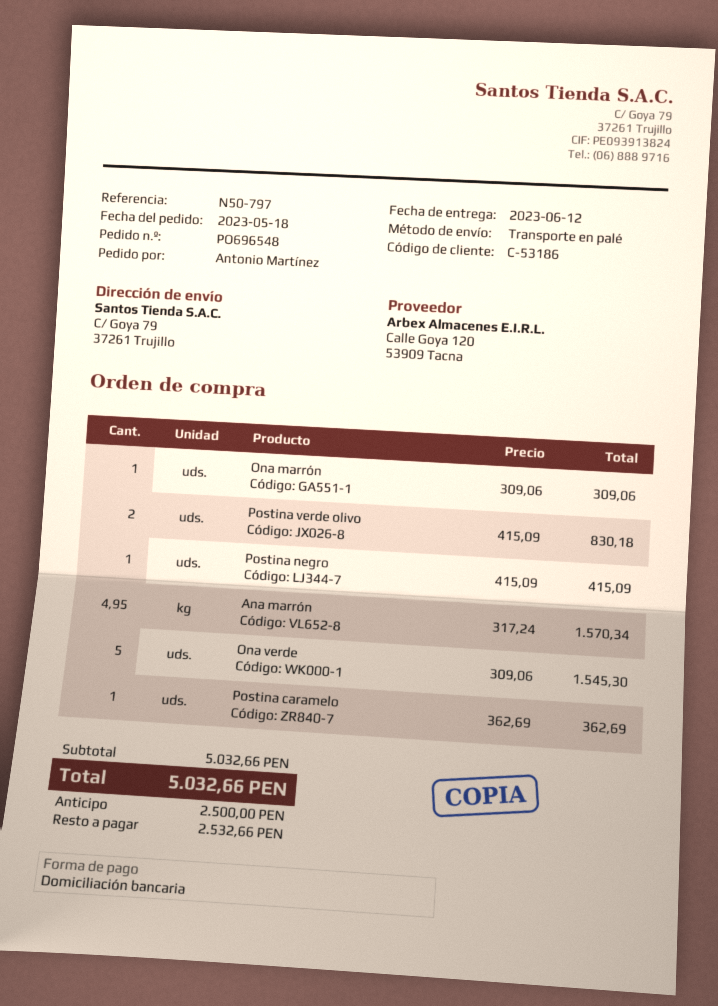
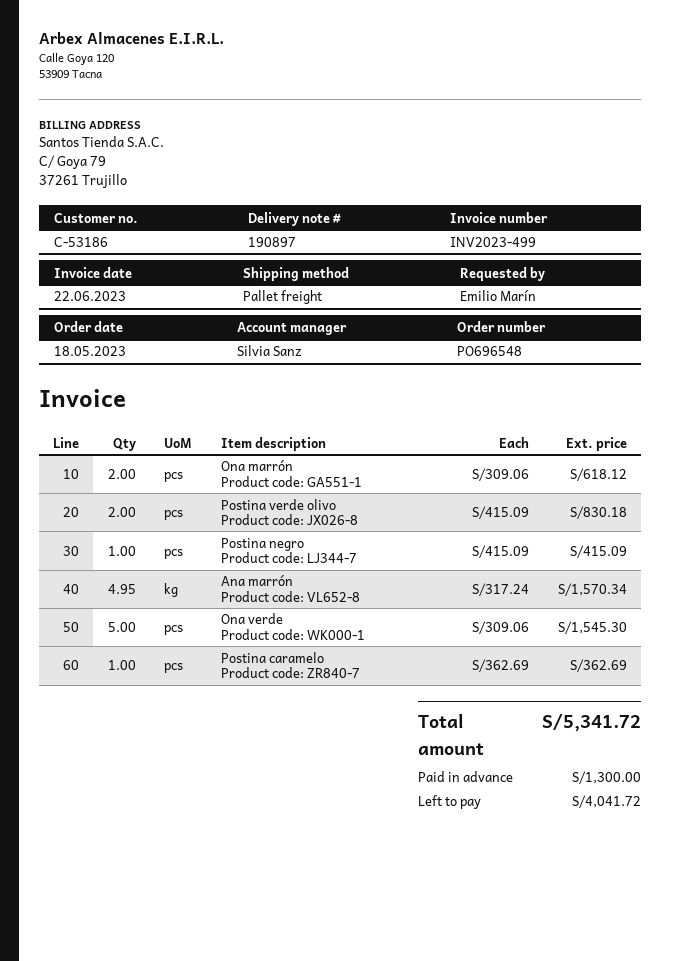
ordered by: Antonio Martínez -> Emilio Marín
Ona marrón: 1 x 309.06 = 309.06 -> 2 x 309.06 = 618.12
total: 5032.66 -> 5341.72
deposit: 2500.00 -> 1300.00
balance: 2532.66 -> 4041.72

